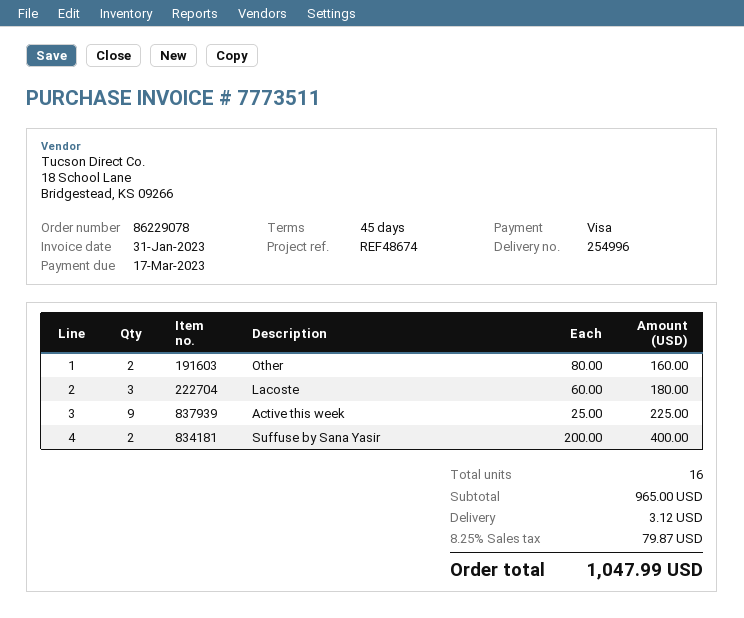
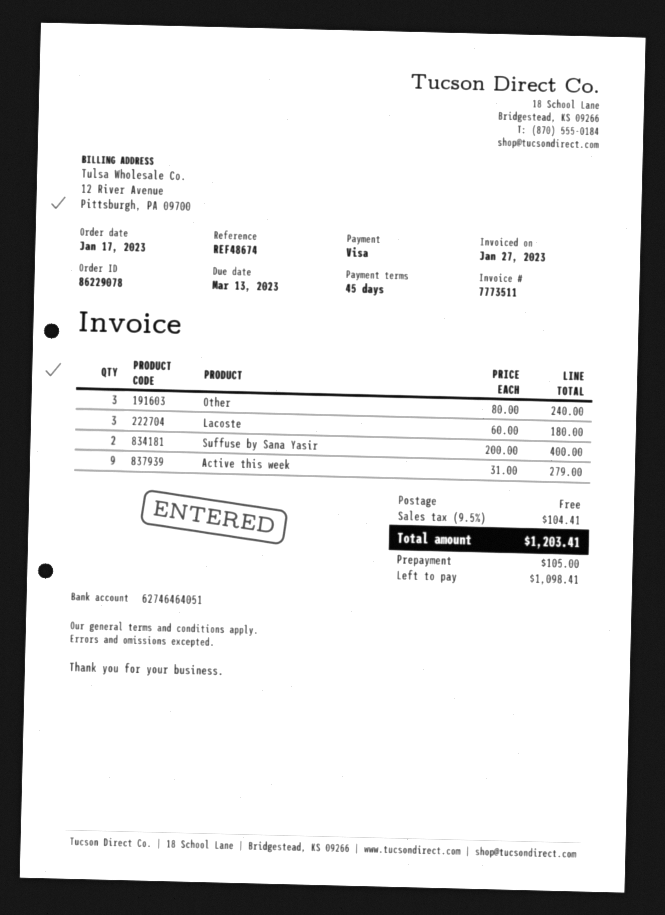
invoice date: 2023-01-31 -> 2023-01-27
due date: 2023-03-17 -> 2023-03-13
Other: 2 x 80.00 = 160.00 -> 3 x 80.00 = 240.00
Active this week: 9 x 25.00 = 225.00 -> 9 x 31.00 = 279.00
shipping: 3.12 -> 0.00
tax: 8.25% = 79.87 -> 9.5% = 104.41
total: 1047.99 -> 1203.41

